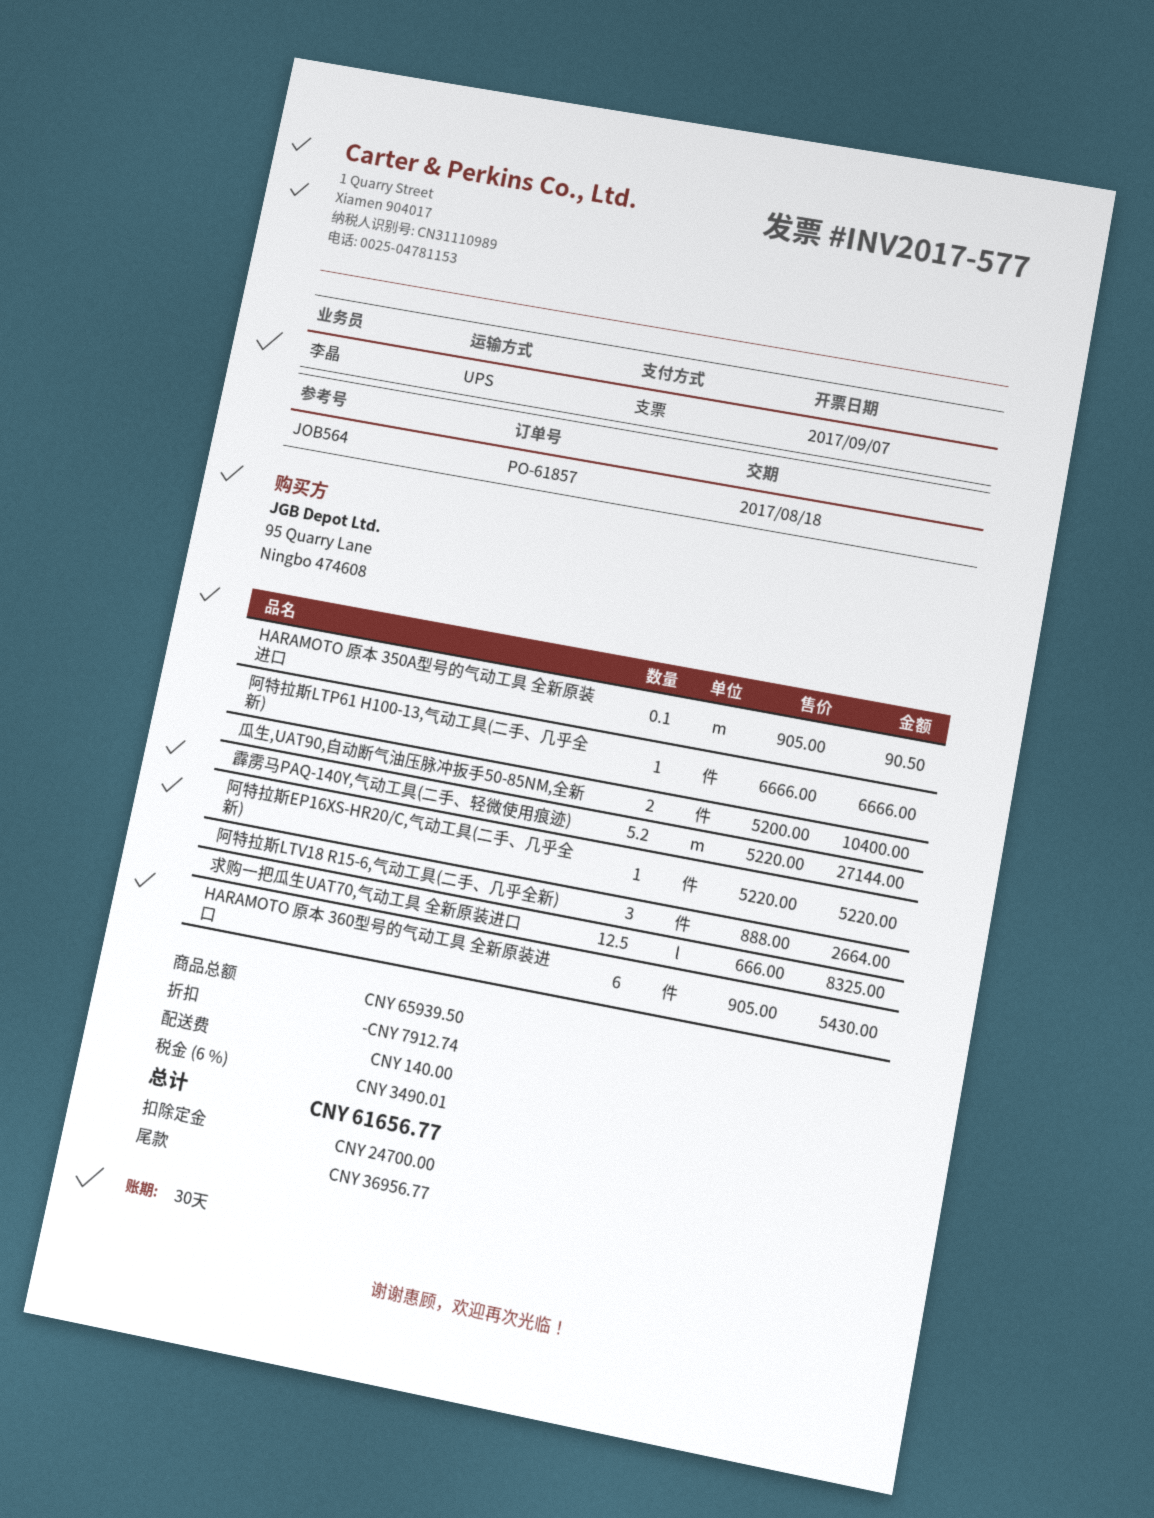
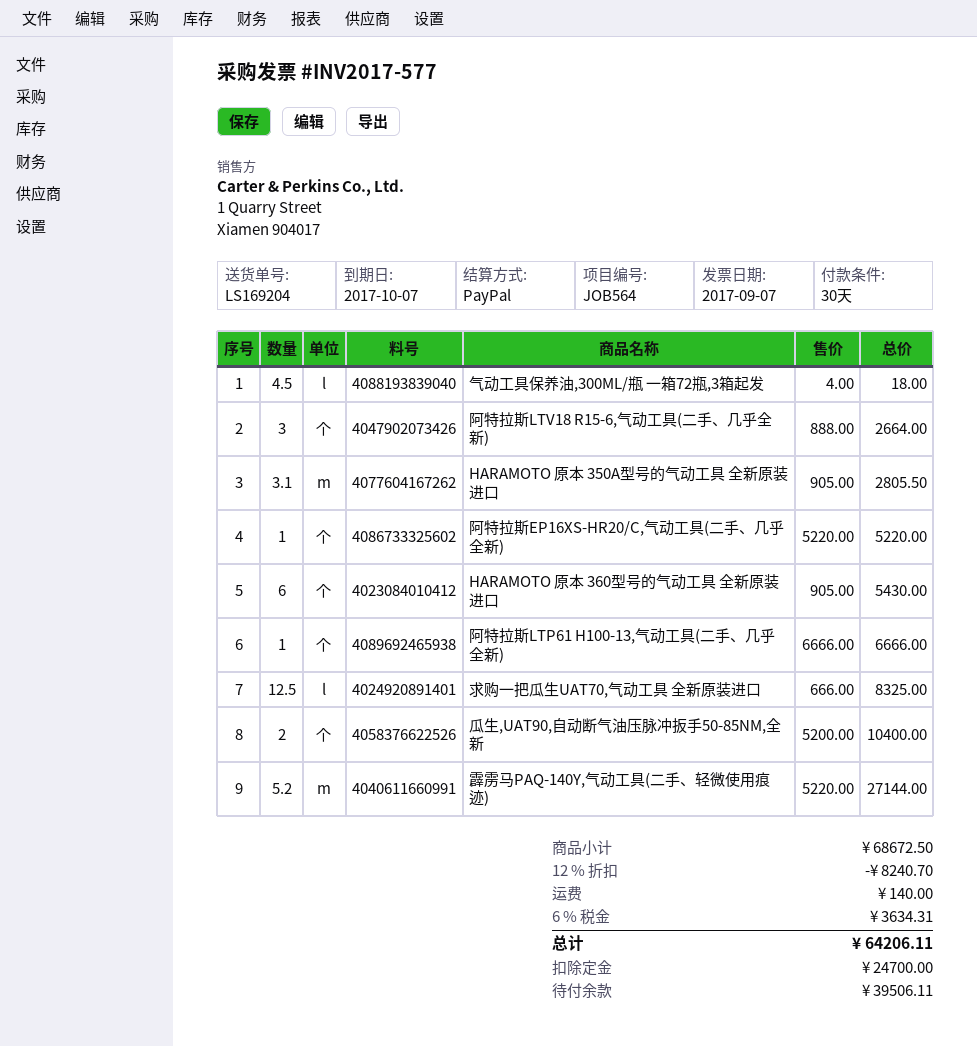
payment method: cheque -> PayPal
HARAMOTO 原本 350A型号的气动工具 全新原装进口: 0.1 x 905.00 = 90.50 -> 3.1 x 905.00 = 2805.50
气动工具保养油,300ML/瓶 一箱72瓶,3箱起发: none -> 4.5 x 4.00 = 18.00
subtotal: 65939.50 -> 68672.50
discount: 7912.74 -> 8240.70
tax: 6% = 3490.01 -> 6% = 3634.31
total: 61656.77 -> 64206.11
balance: 36956.77 -> 39506.11

